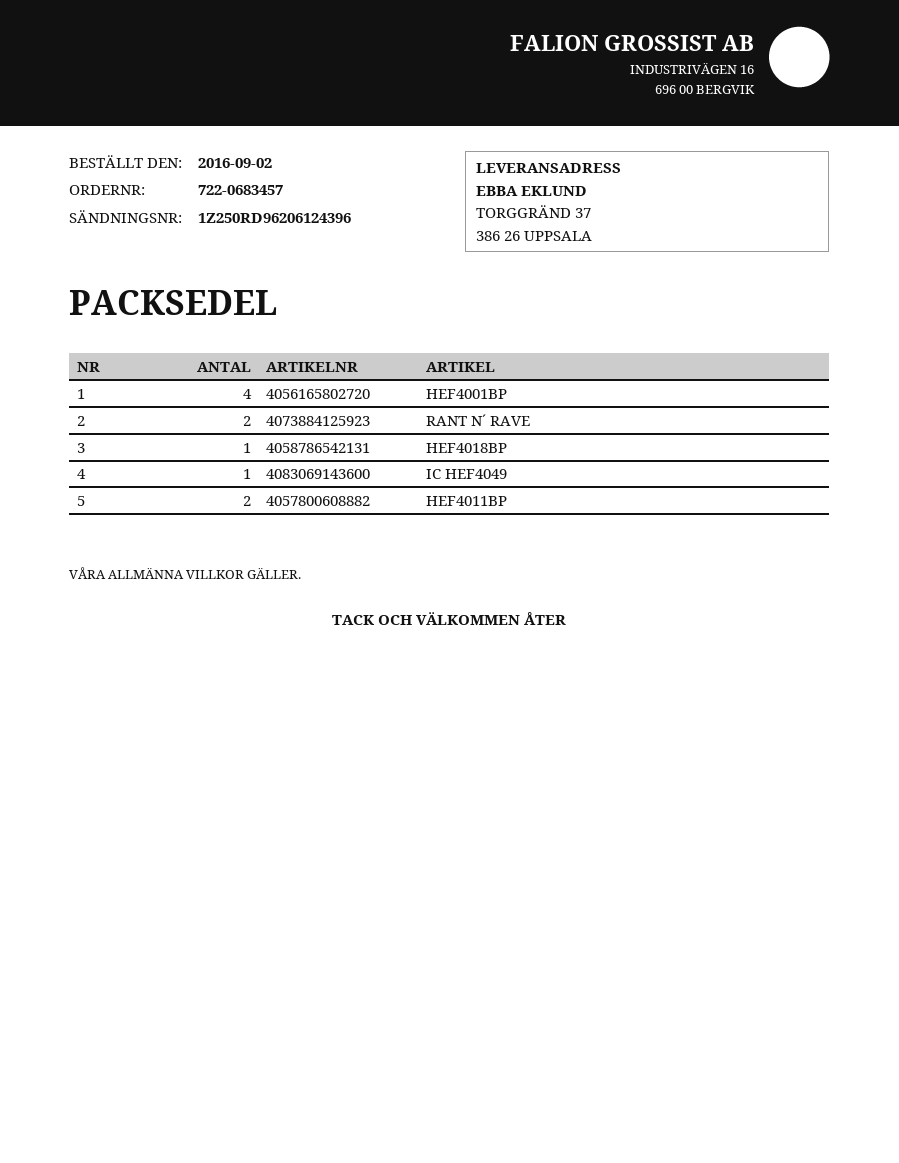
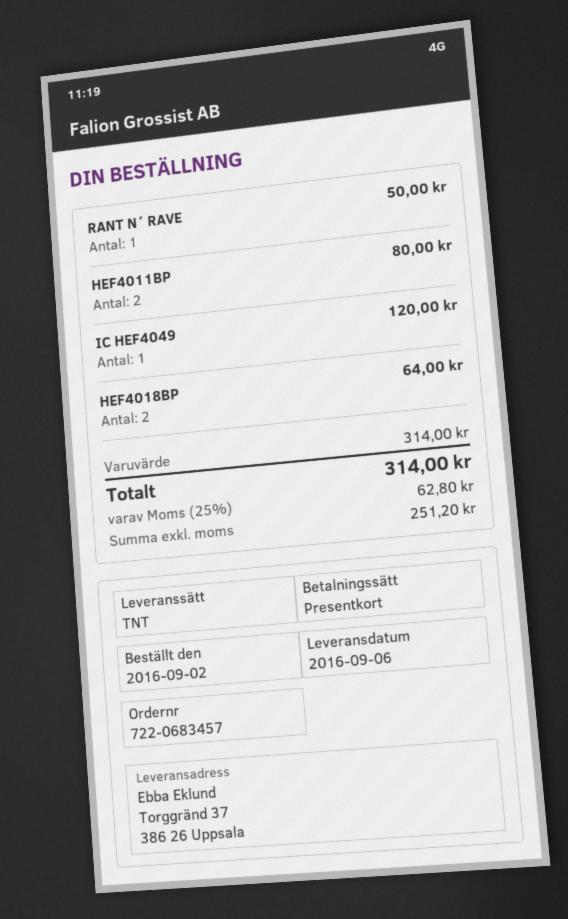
HEF4001BP: 4 -> none
RANT N´ RAVE: 2 -> 1
HEF4018BP: 1 -> 2

